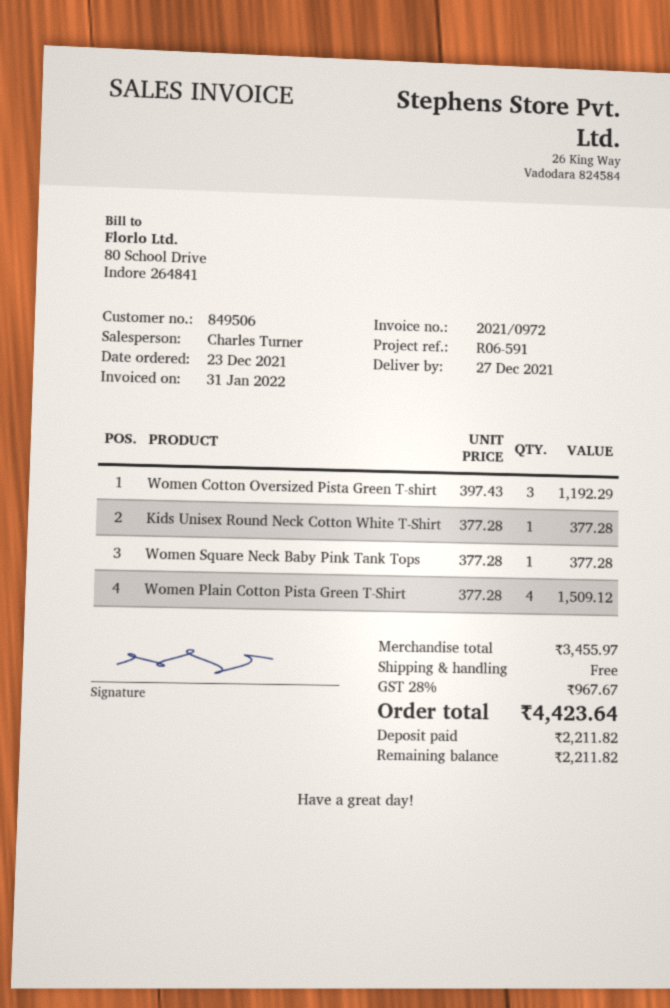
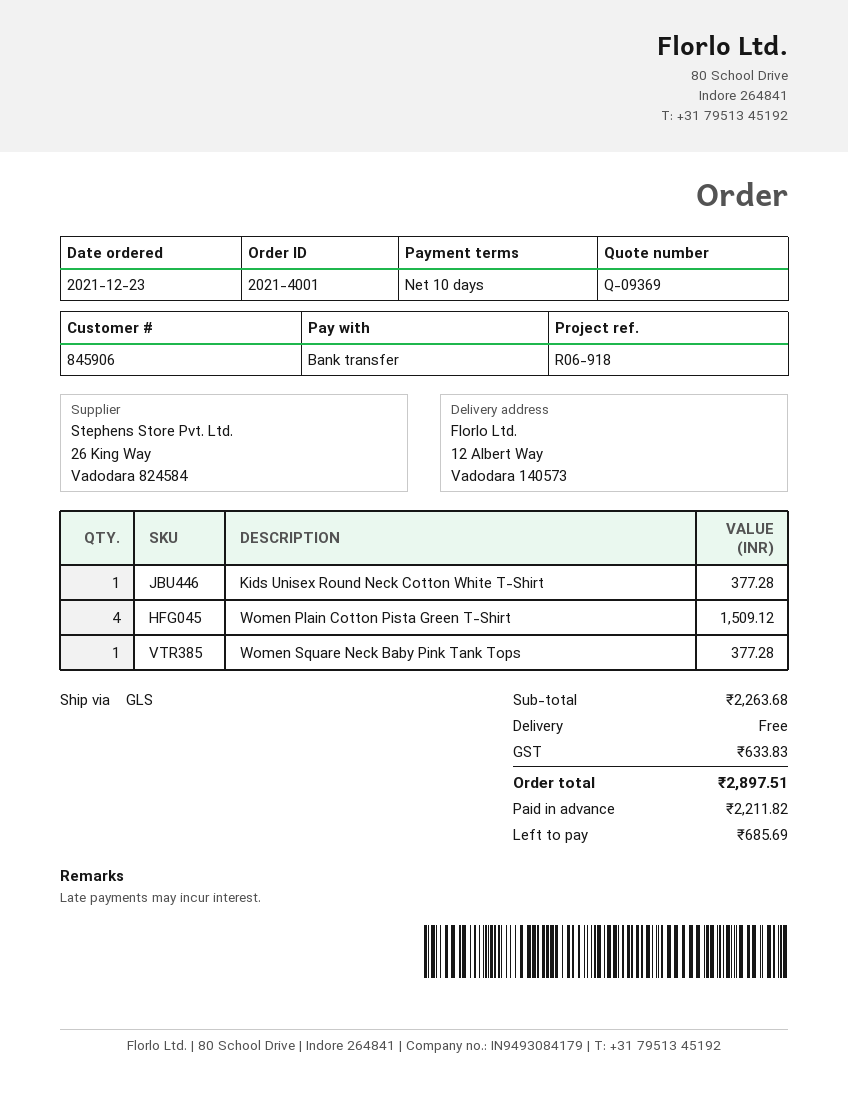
customer number: 849506 -> 845906
reference: R06-591 -> R06-918
Women Cotton Oversized Pista Green T-shirt: 3 for 1192.29 -> none
subtotal: 3455.97 -> 2263.68
tax: 967.67 -> 633.83
total: 4423.64 -> 2897.51
balance: 2211.82 -> 685.69

